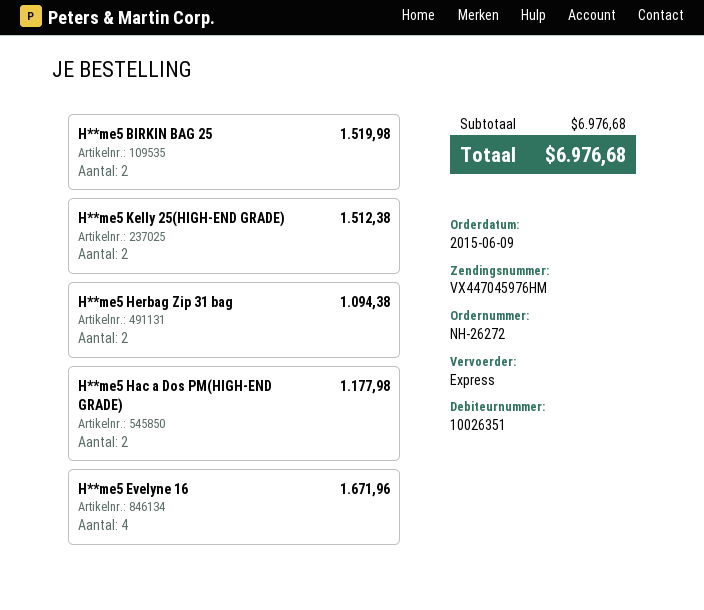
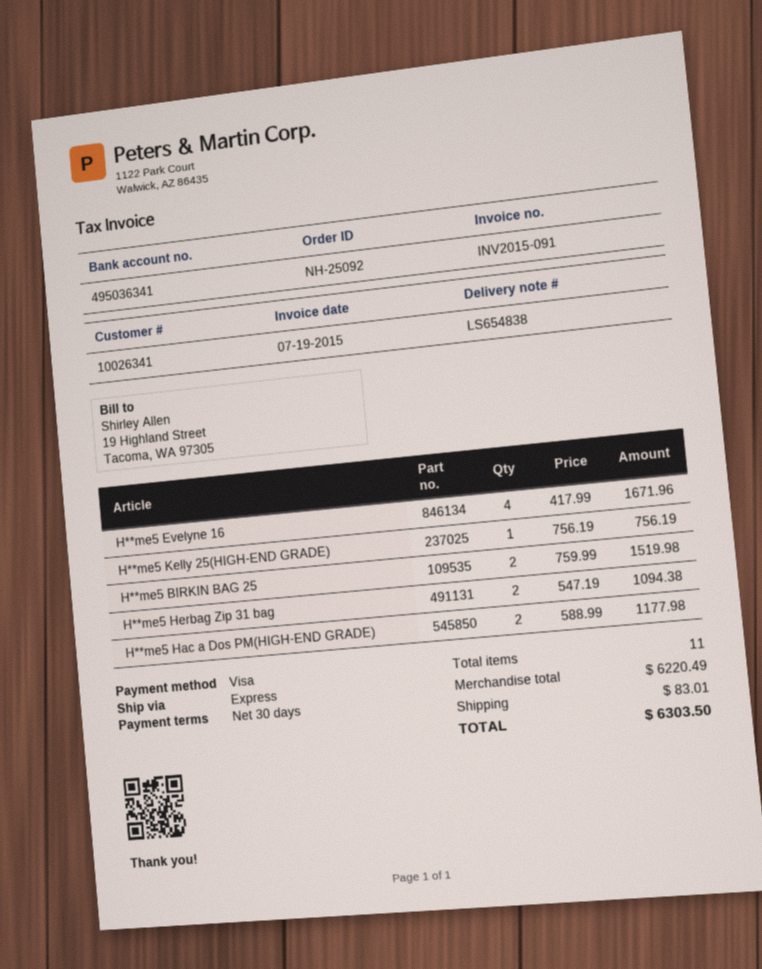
order number: NH-26272 -> NH-25092
customer number: 10026351 -> 10026341
H**me5 Kelly 25(HIGH-END GRADE): 2 for 1512.38 -> 1 for 756.19
subtotal: 6976.68 -> 6220.49
shipping: none -> 83.01
total: 6976.68 -> 6303.50

